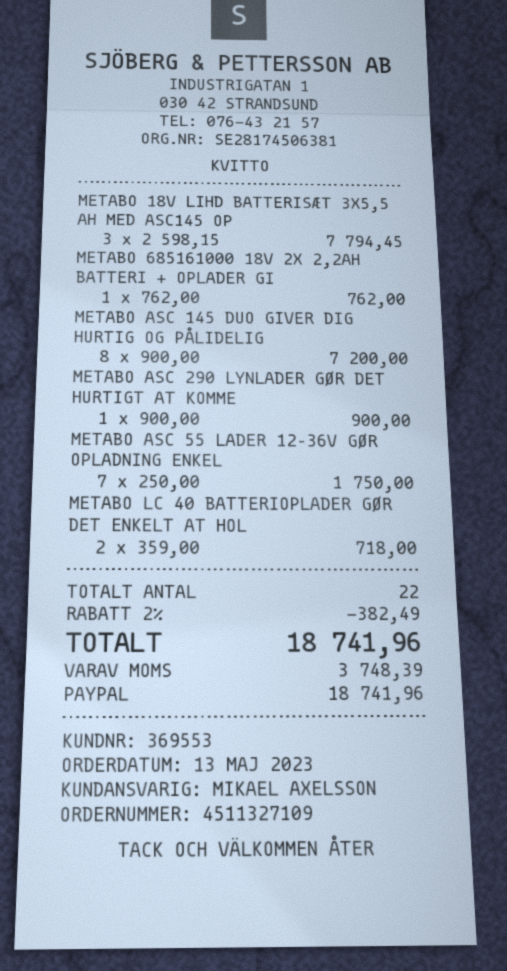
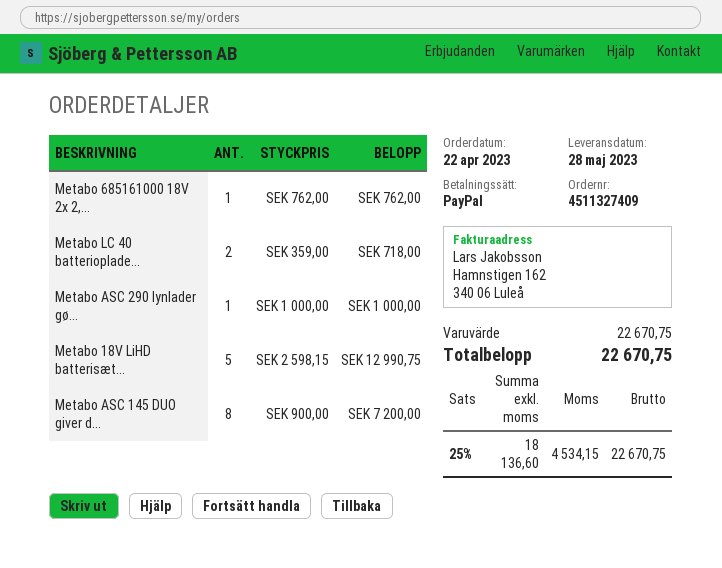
order number: 4511327109 -> 4511327409
order date: 2023-05-13 -> 2023-04-22
METABO 18V LIHD BATTERISÆT 3X5,5 AH MED ASC145 OP: 3 x 2598.15 = 7794.45 -> 5 x 2598.15 = 12990.75
METABO ASC 290 LYNLADER GØR DET HURTIGT AT KOMME: 1 x 900.00 = 900.00 -> 1 x 1000.00 = 1000.00
METABO ASC 55 LADER 12–36V GØR OPLADNING ENKEL: 7 x 250.00 = 1750.00 -> none
discount: 2% = 382.49 -> none
tax: 3748.39 -> 4534.15
total: 18741.96 -> 22670.75

